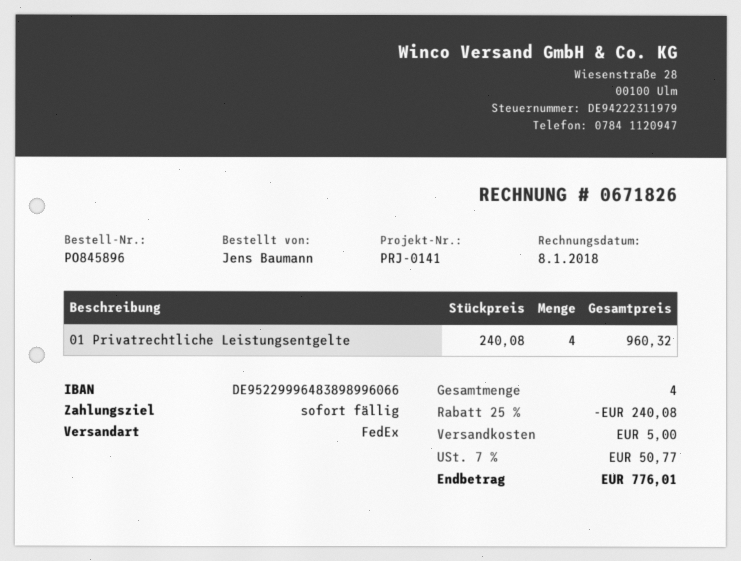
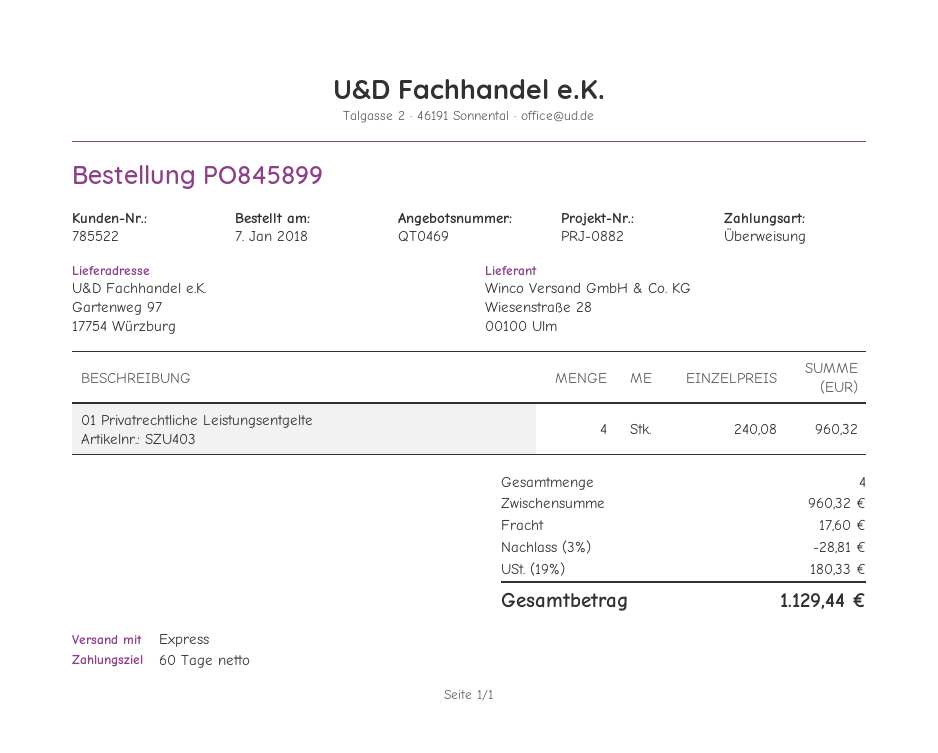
order number: PO845896 -> PO845899
payment terms: on receipt -> 60 days
reference: PRJ-0141 -> PRJ-0882
shipping method: FedEx -> express
discount: 25% = 240.08 -> 3% = 28.81
shipping: 5.00 -> 17.60
tax: 7% = 50.77 -> 19% = 180.33
total: 776.01 -> 1129.44

